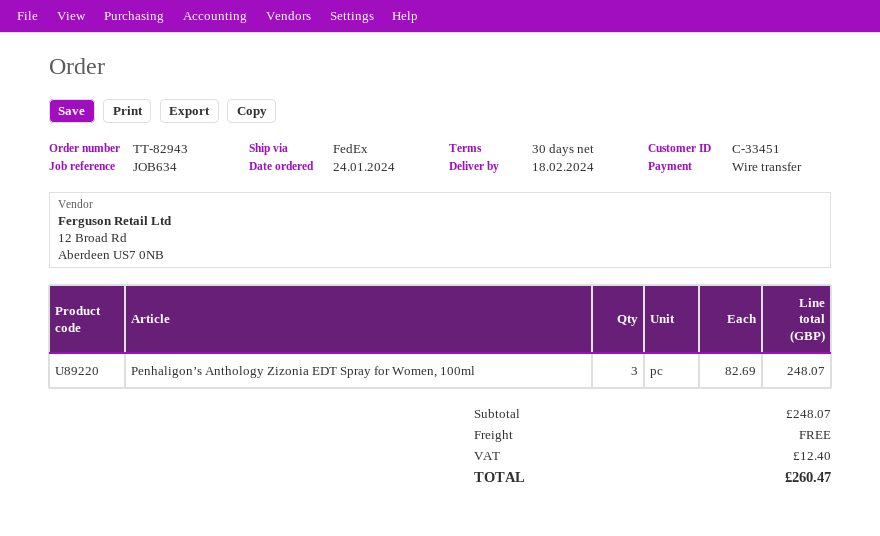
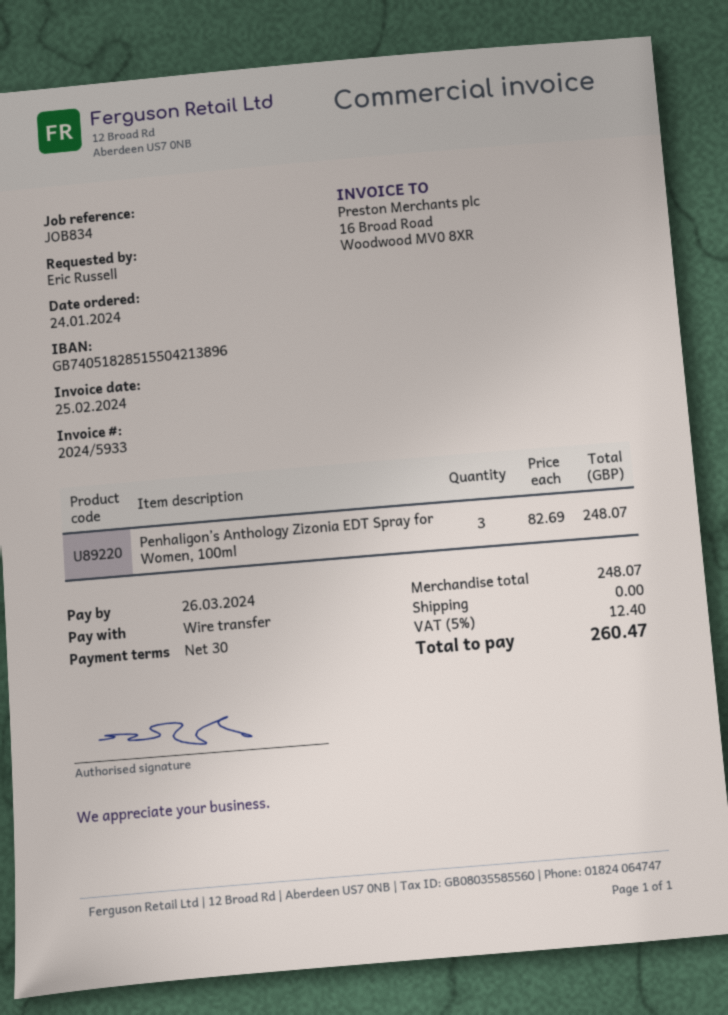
reference: JOB634 -> JOB834

